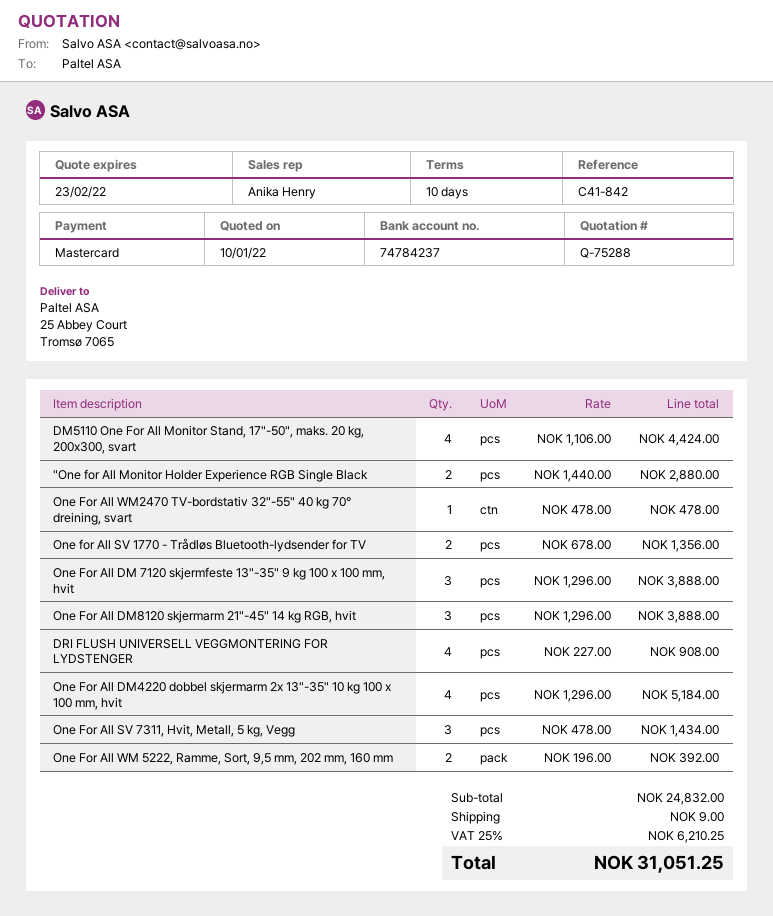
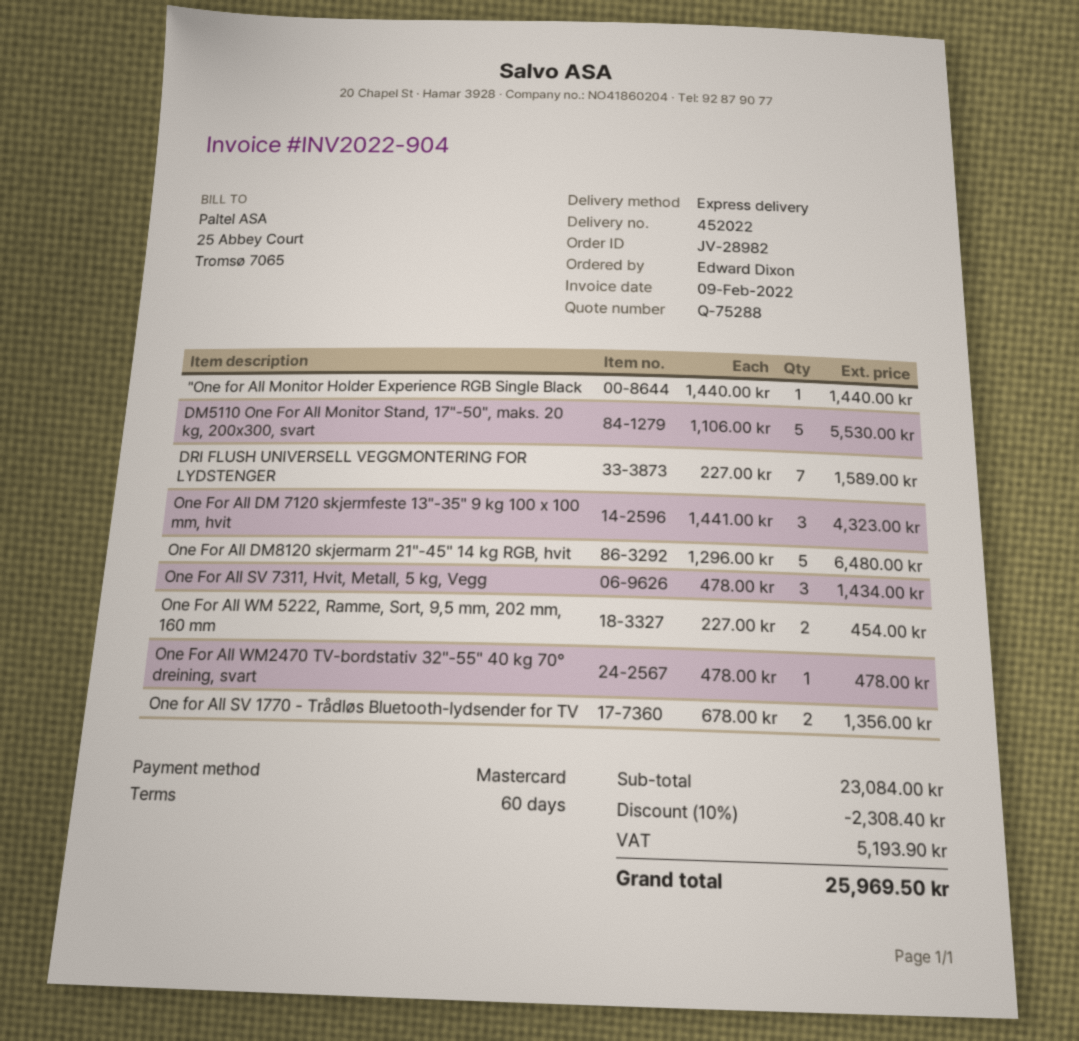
payment terms: 10 days -> 60 days
DM5110 One For All Monitor Stand, 17"-50", maks. 20 kg, 200x300, svart: 4 x 1106.00 = 4424.00 -> 5 x 1106.00 = 5530.00
"One for All Monitor Holder Experience RGB Single Black: 2 x 1440.00 = 2880.00 -> 1 x 1440.00 = 1440.00
One For All DM 7120 skjermfeste 13"-35" 9 kg 100 x 100 mm, hvit: 3 x 1296.00 = 3888.00 -> 3 x 1441.00 = 4323.00
One For All DM8120 skjermarm 21"-45" 14 kg RGB, hvit: 3 x 1296.00 = 3888.00 -> 5 x 1296.00 = 6480.00
DRI FLUSH UNIVERSELL VEGGMONTERING FOR LYDSTENGER: 4 x 227.00 = 908.00 -> 7 x 227.00 = 1589.00
One For All DM4220 dobbel skjermarm 2x 13"-35" 10 kg 100 x 100 mm, hvit: 4 x 1296.00 = 5184.00 -> none
One For All WM 5222, Ramme, Sort, 9,5 mm, 202 mm, 160 mm: 2 x 196.00 = 392.00 -> 2 x 227.00 = 454.00
subtotal: 24832.00 -> 23084.00
discount: none -> 10% = 2308.40
shipping: 9.00 -> none
tax: 6210.25 -> 5193.90
total: 31051.25 -> 25969.50

